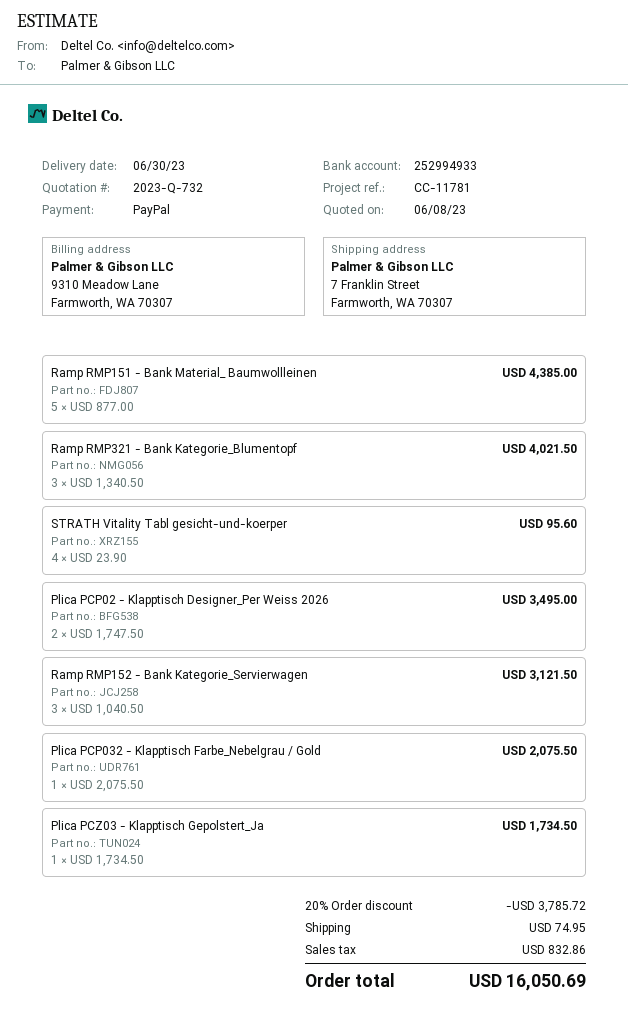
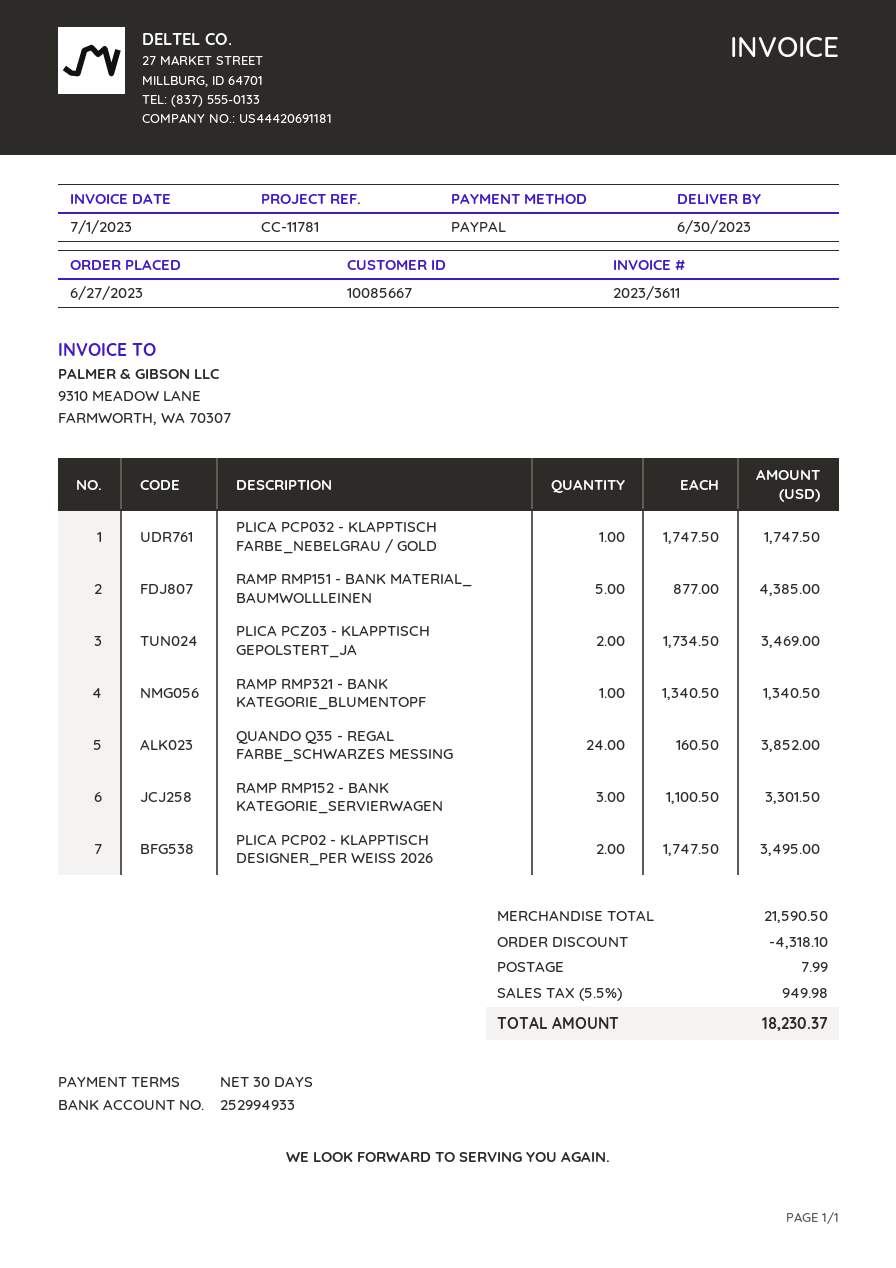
Ramp RMP321 - Bank Kategorie_Blumentopf: 3 x 1340.50 = 4021.50 -> 1 x 1340.50 = 1340.50
STRATH Vitality Tabl gesicht-und-koerper: 4 x 23.90 = 95.60 -> none
Ramp RMP152 - Bank Kategorie_Servierwagen: 3 x 1040.50 = 3121.50 -> 3 x 1100.50 = 3301.50
Plica PCP032 - Klapptisch Farbe_Nebelgrau / Gold: 1 x 2075.50 = 2075.50 -> 1 x 1747.50 = 1747.50
Plica PCZ03 - Klapptisch Gepolstert_Ja: 1 x 1734.50 = 1734.50 -> 2 x 1734.50 = 3469.00
QUANDO Q35 - REGAL FARBE_SCHWARZES MESSING: none -> 24 x 160.50 = 3852.00
discount: 3785.72 -> 4318.10
shipping: 74.95 -> 7.99
tax: 832.86 -> 949.98
total: 16050.69 -> 18230.37

